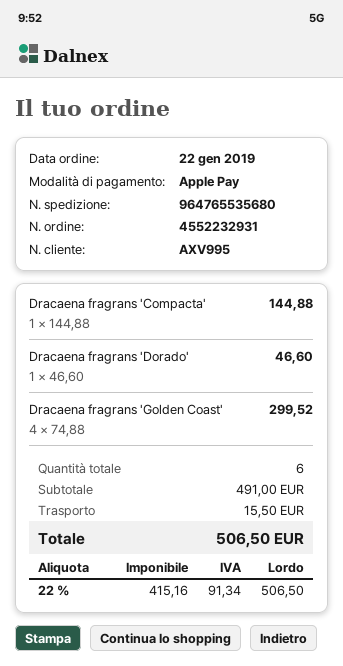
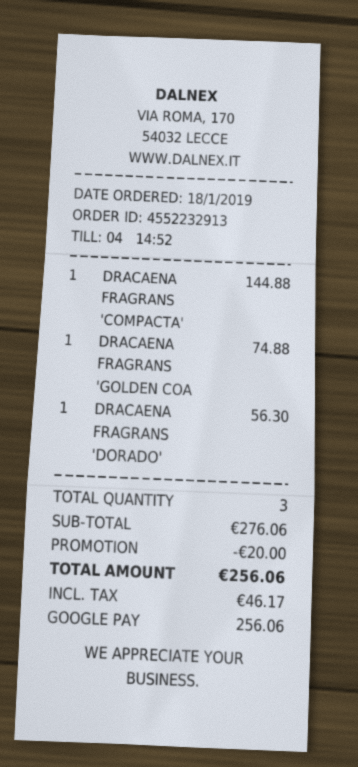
order number: 4552232931 -> 4552232913
order date: 2019-01-22 -> 2019-01-18
payment method: Apple Pay -> Google Pay
Dracaena fragrans 'Dorado': 1 x 46.60 = 46.60 -> 1 x 56.30 = 56.30
Dracaena fragrans 'Golden Coast': 4 x 74.88 = 299.52 -> 1 x 74.88 = 74.88
total quantity: 6 -> 3
subtotal: 491.00 -> 276.06
discount: none -> 20.00
shipping: 15.50 -> none
tax: 91.34 -> 46.17
total: 506.50 -> 256.06

